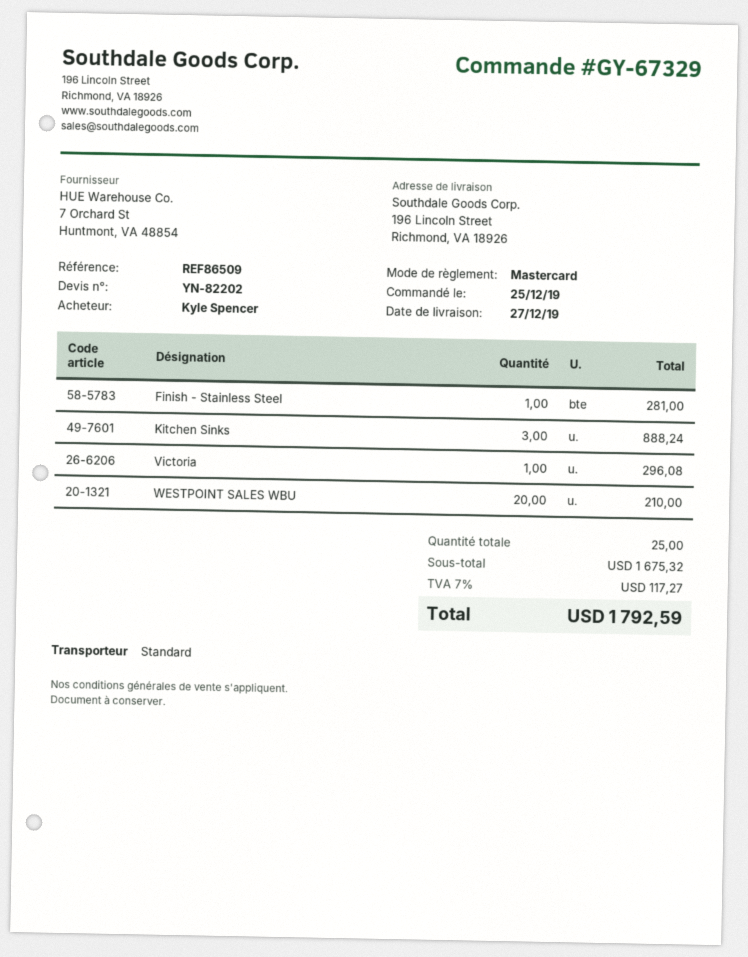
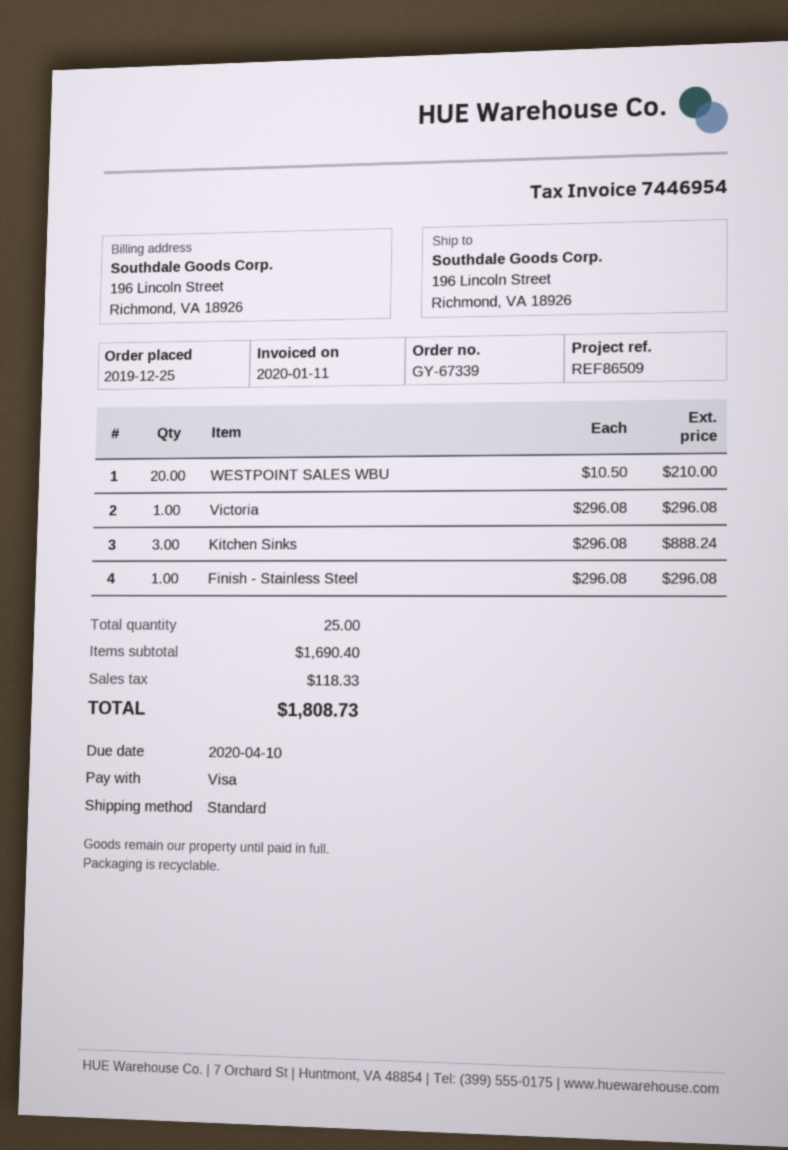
order number: GY-67329 -> GY-67339
payment method: Mastercard -> Visa
Finish - Stainless Steel: 1 for 281.00 -> 1 for 296.08
subtotal: 1675.32 -> 1690.40
tax: 117.27 -> 118.33
total: 1792.59 -> 1808.73

